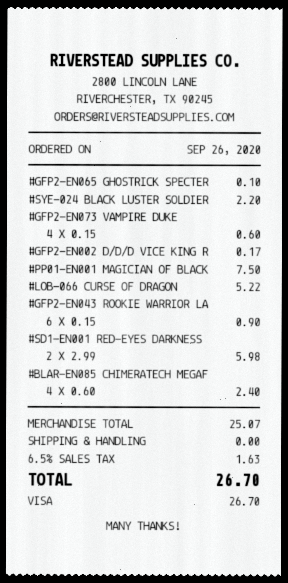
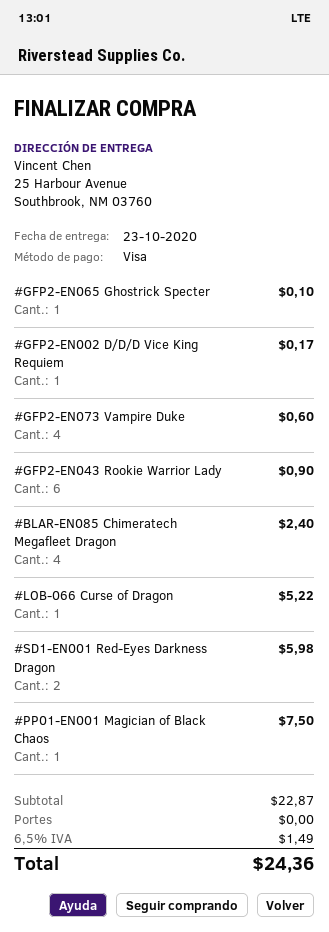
#SYE-024 BLACK LUSTER SOLDIER: 1 for 2.20 -> none
subtotal: 25.07 -> 22.87
tax: 6.5% = 1.63 -> 6.5% = 1.49
total: 26.70 -> 24.36

